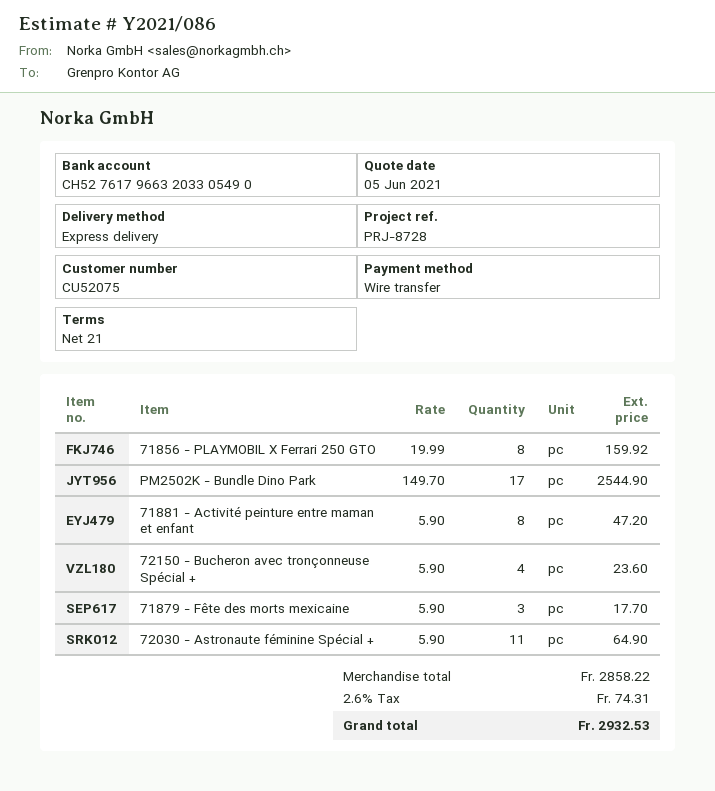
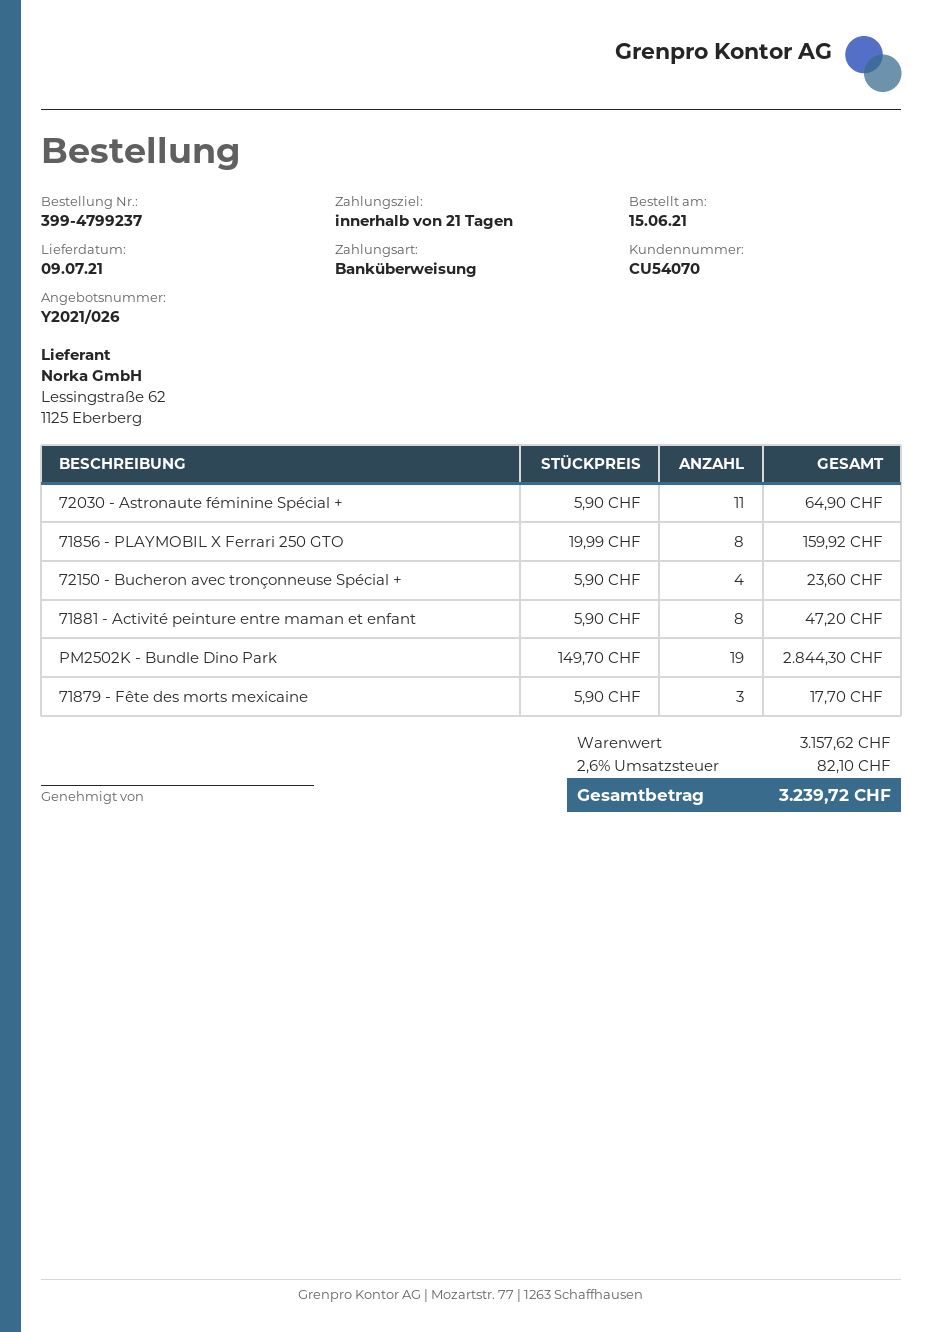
quote number: Y2021/086 -> Y2021/026
customer number: CU52075 -> CU54070
PM2502K - Bundle Dino Park: 17 x 149.70 = 2544.90 -> 19 x 149.70 = 2844.30
subtotal: 2858.22 -> 3157.62
tax: 2.6% = 74.31 -> 2.6% = 82.10
total: 2932.53 -> 3239.72

